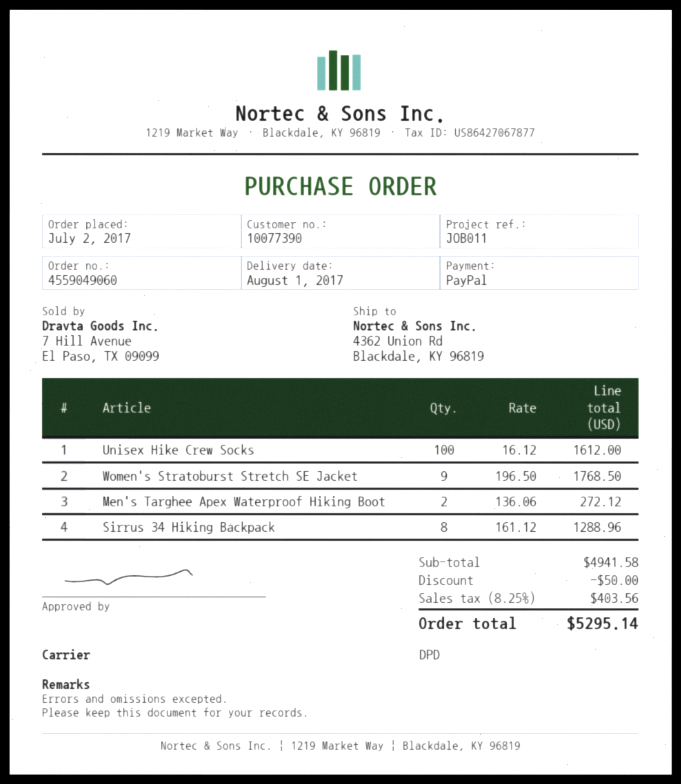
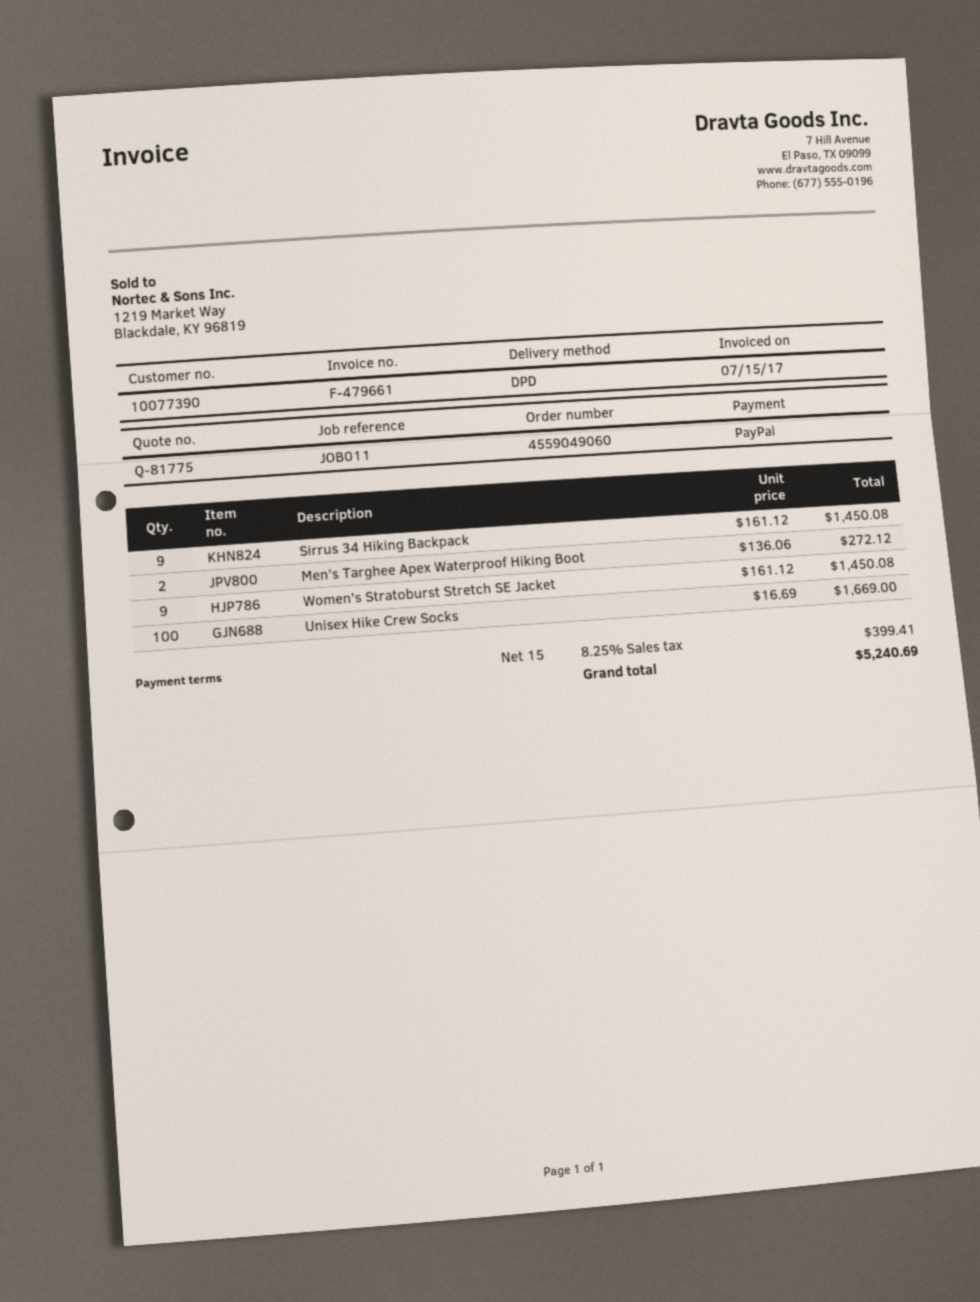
Unisex Hike Crew Socks: 100 x 16.12 = 1612.00 -> 100 x 16.69 = 1669.00
Women's Stratoburst Stretch SE Jacket: 9 x 196.50 = 1768.50 -> 9 x 161.12 = 1450.08
Sirrus 34 Hiking Backpack: 8 x 161.12 = 1288.96 -> 9 x 161.12 = 1450.08
discount: 50.00 -> none
tax: 8.25% = 403.56 -> 8.25% = 399.41
total: 5295.14 -> 5240.69

